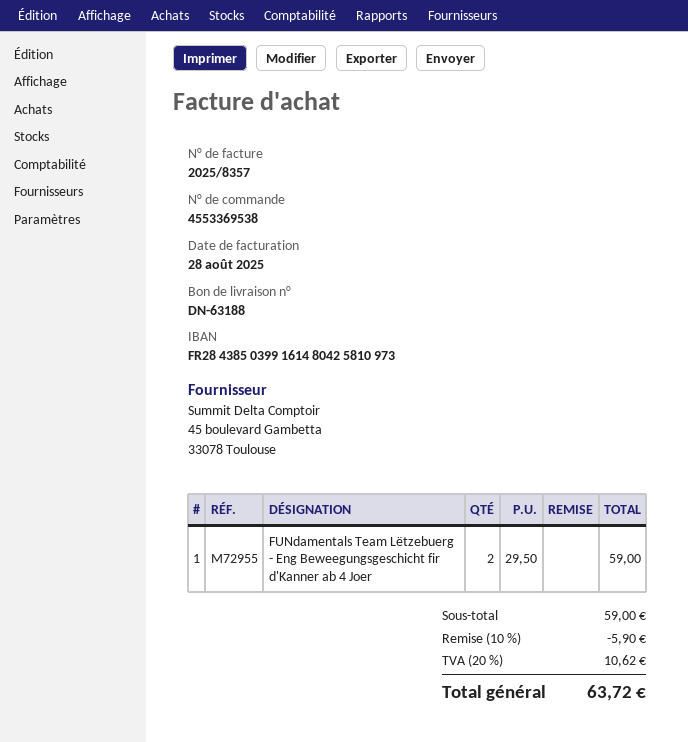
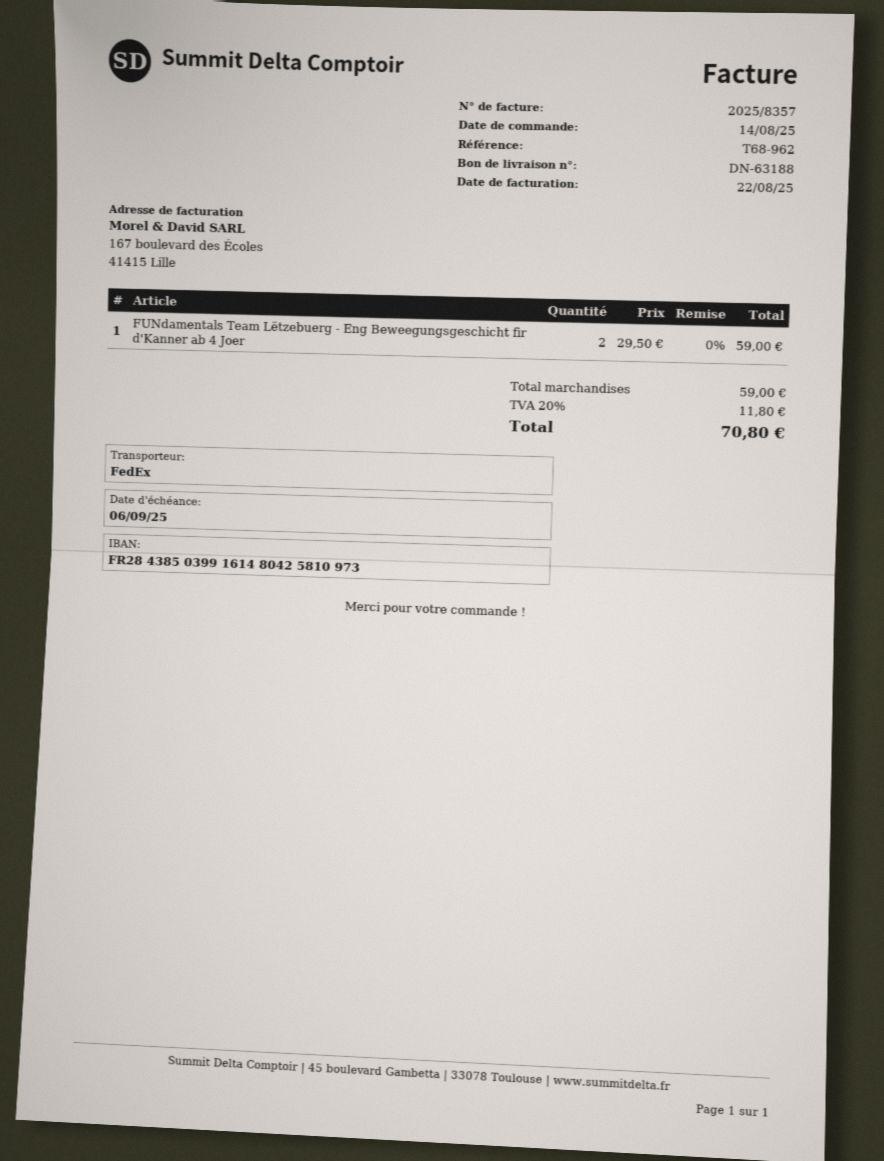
invoice date: 2025-08-28 -> 2025-08-22
discount: 10% = 5.90 -> none
tax: 20% = 10.62 -> 20% = 11.80
total: 63.72 -> 70.80

